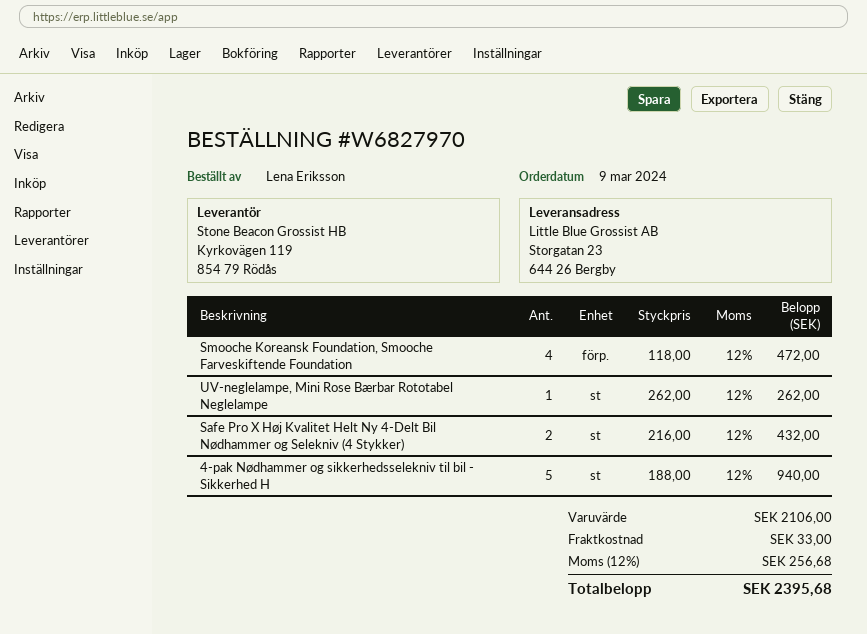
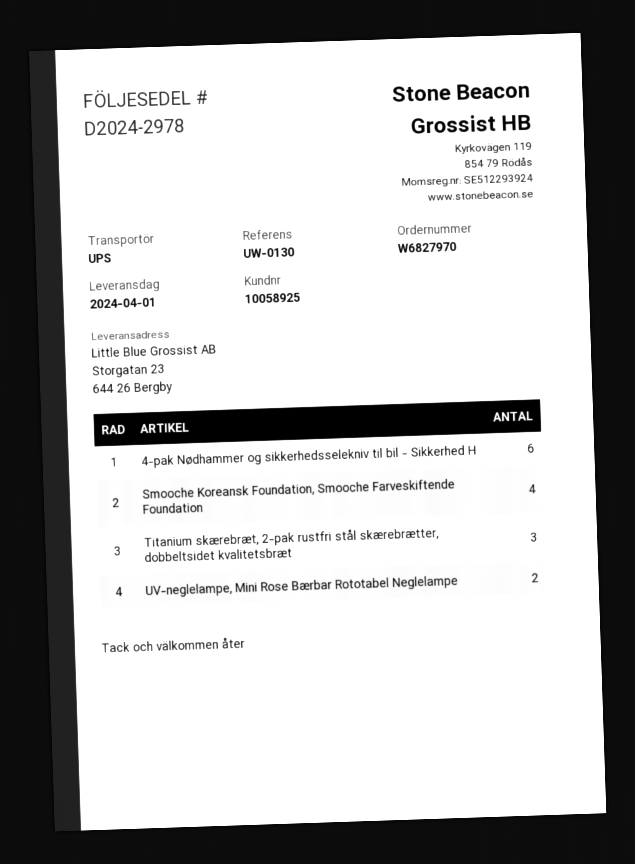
UV-neglelampe, Mini Rose Bærbar Rototabel Neglelampe: 1 -> 2
Safe Pro X Høj Kvalitet Helt Ny 4-Delt Bil Nødhammer og Selekniv (4 Stykker): 2 -> none
4-pak Nødhammer og sikkerhedsselekniv til bil - Sikkerhed H: 5 -> 6
Titanium skærebræt, 2-pak rustfri stål skærebrætter, dobbeltsidet kvalitetsbræt: none -> 3

